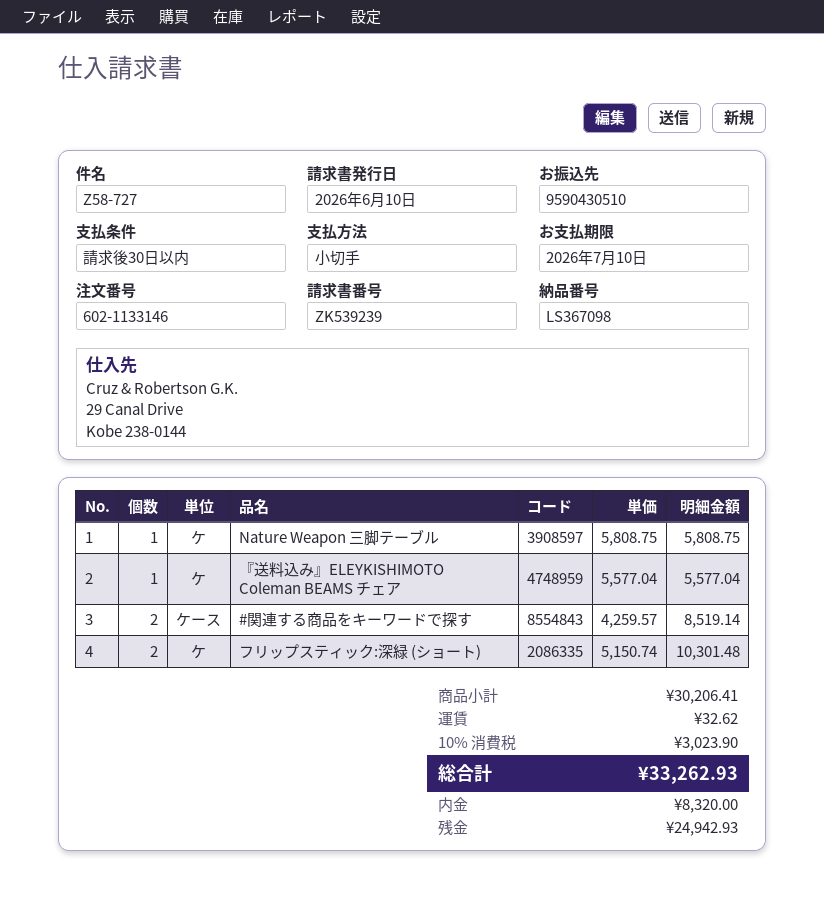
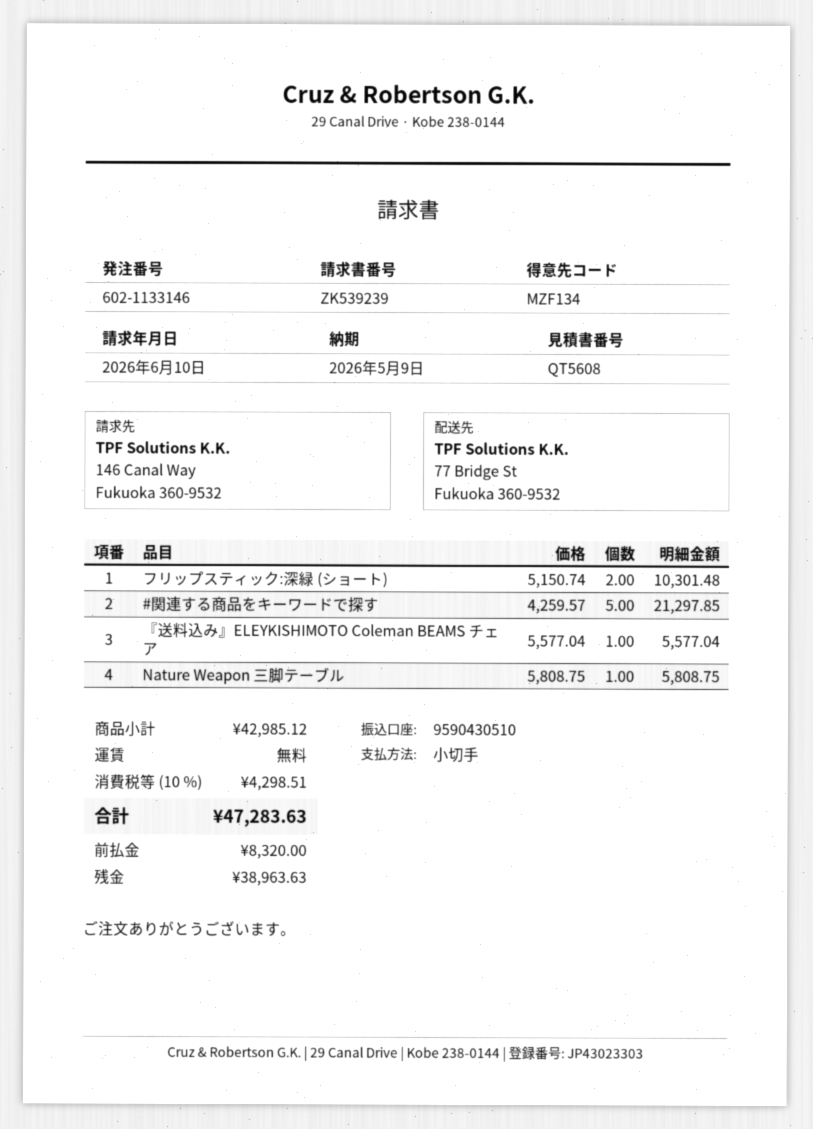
#関連する商品をキーワードで探す: 2 x 4259.57 = 8519.14 -> 5 x 4259.57 = 21297.85
subtotal: 30206.41 -> 42985.12
shipping: 32.62 -> 0.00
tax: 10% = 3023.90 -> 10% = 4298.51
total: 33262.93 -> 47283.63
balance: 24942.93 -> 38963.63

